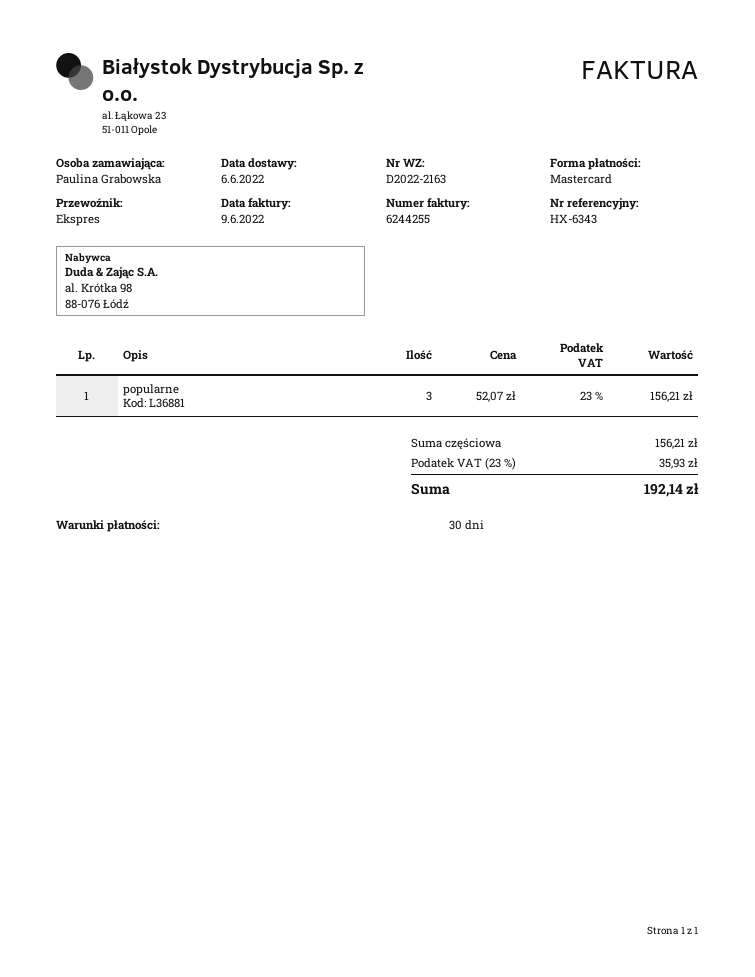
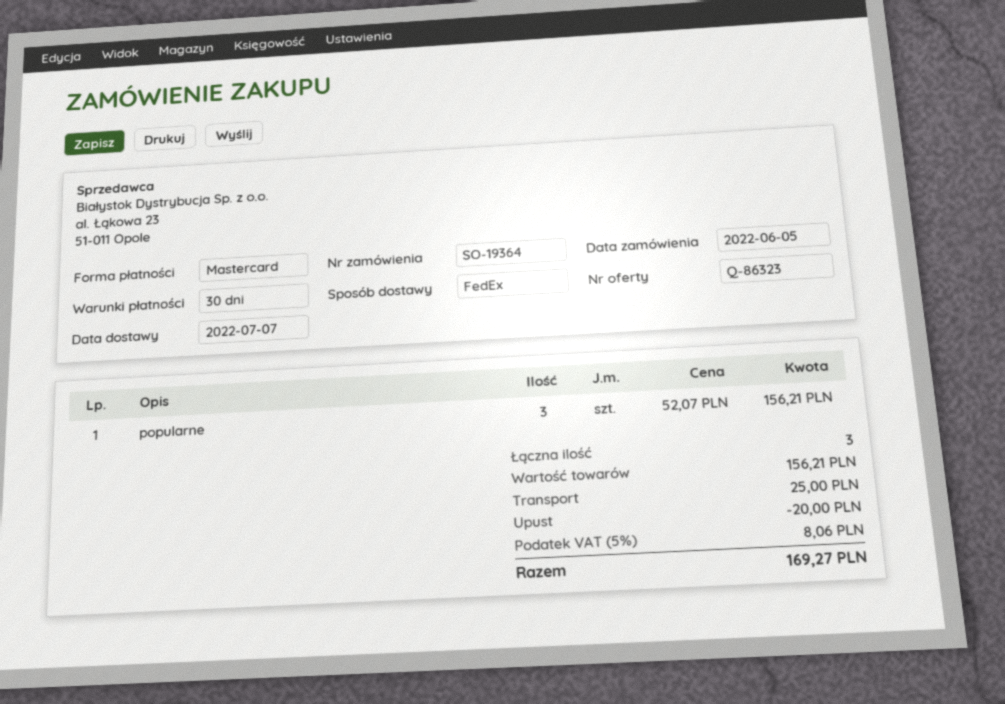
delivery date: 2022-06-06 -> 2022-07-07
shipping method: express -> FedEx
discount: none -> 20.00
shipping: none -> 25.00
tax: 23% = 35.93 -> 5% = 8.06
total: 192.14 -> 169.27

